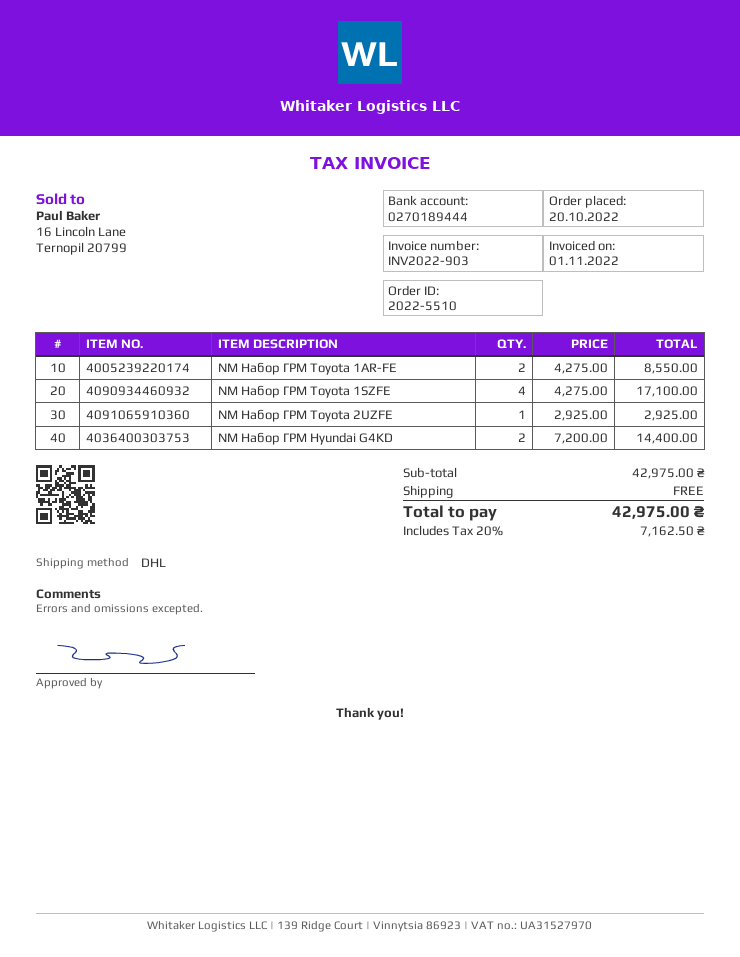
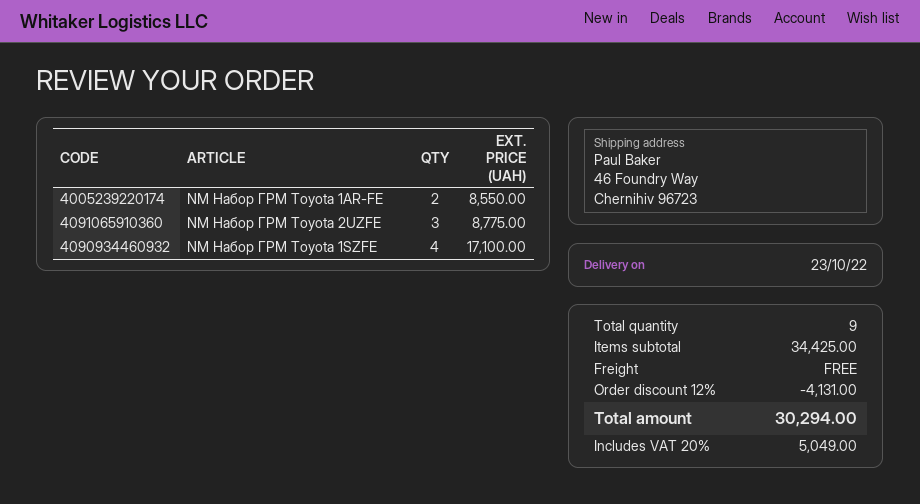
NM Набор ГРМ Toyota 2UZFE: 1 for 2925.00 -> 3 for 8775.00
NM Набор ГРМ Hyundai G4KD: 2 for 14400.00 -> none
subtotal: 42975.00 -> 34425.00
discount: none -> 12% = 4131.00
tax: 20% = 7162.50 -> 20% = 5049.00
total: 42975.00 -> 30294.00

